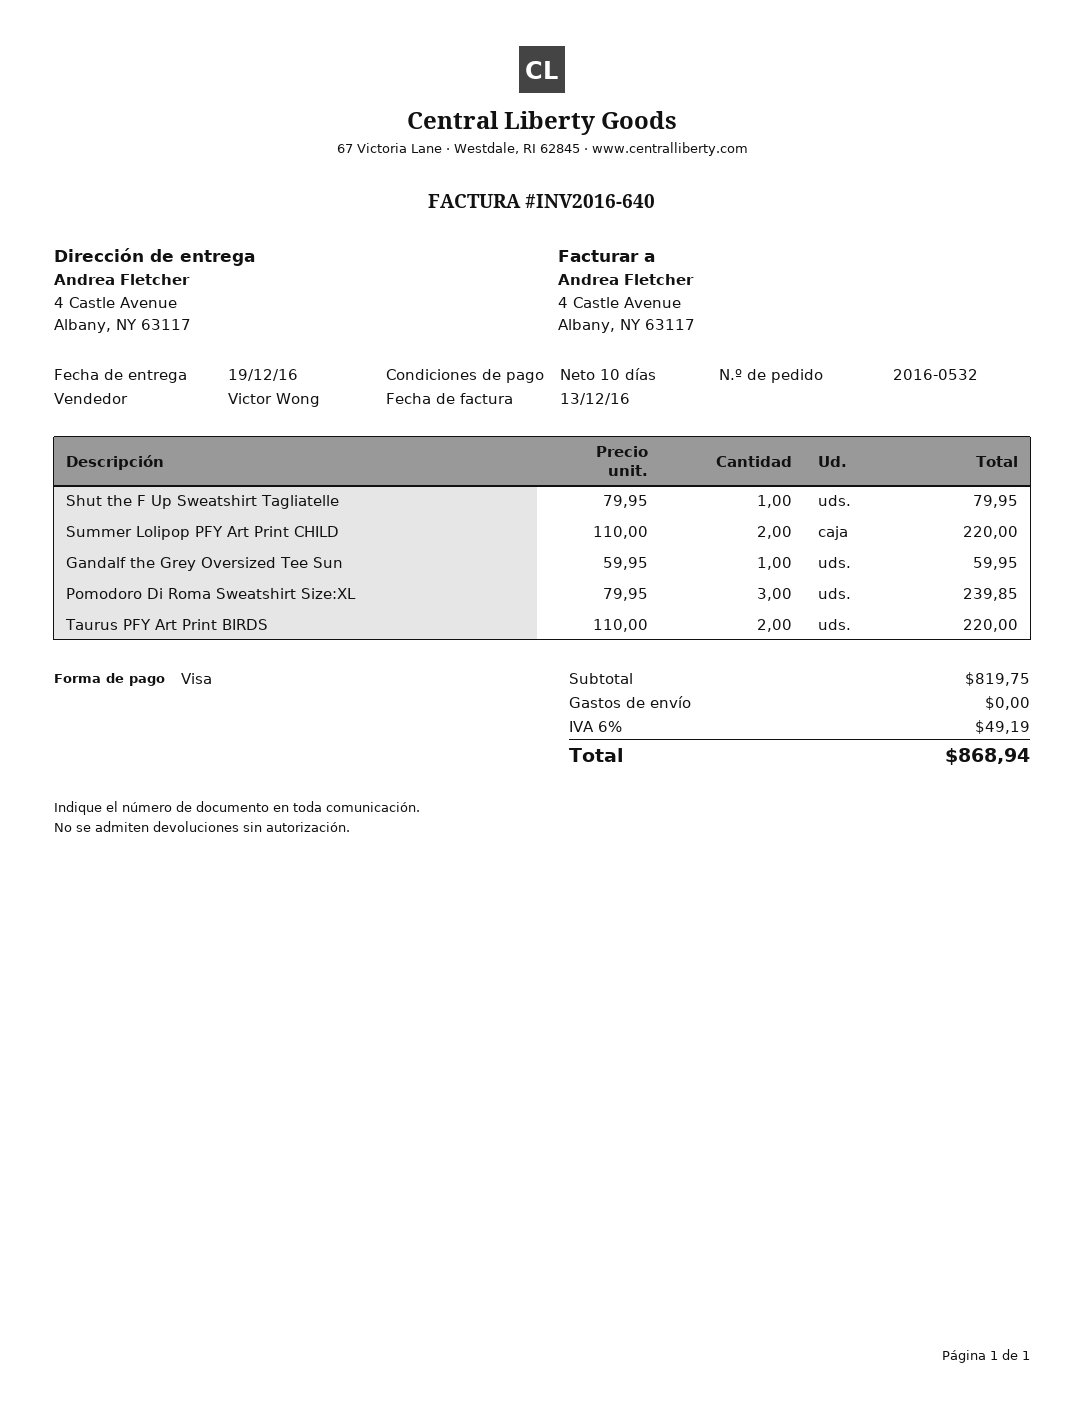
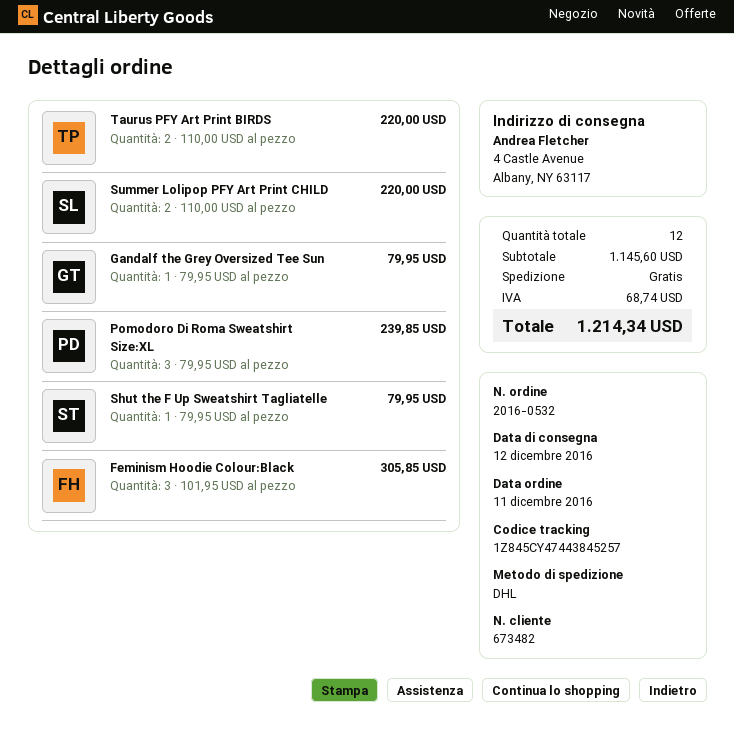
delivery date: 2016-12-19 -> 2016-12-12
Gandalf the Grey Oversized Tee Sun: 1 x 59.95 = 59.95 -> 1 x 79.95 = 79.95
Feminism Hoodie Colour:Black: none -> 3 x 101.95 = 305.85
subtotal: 819.75 -> 1145.60
tax: 49.19 -> 68.74
total: 868.94 -> 1214.34

